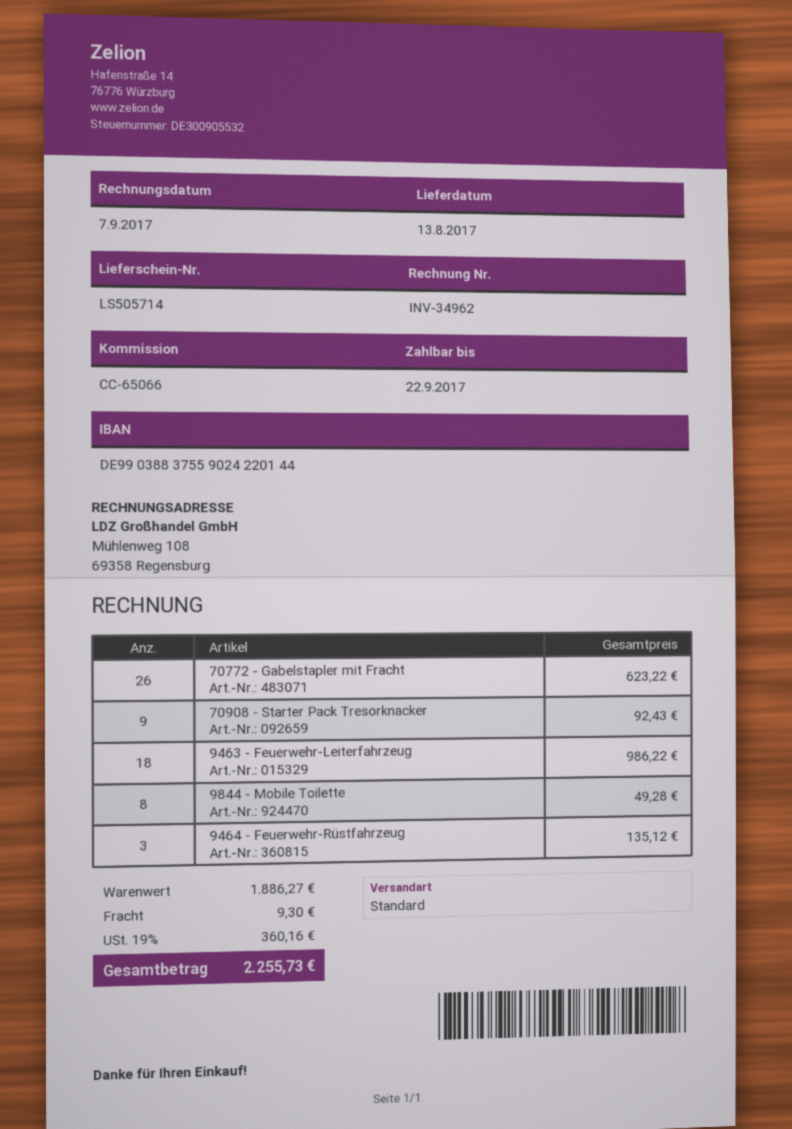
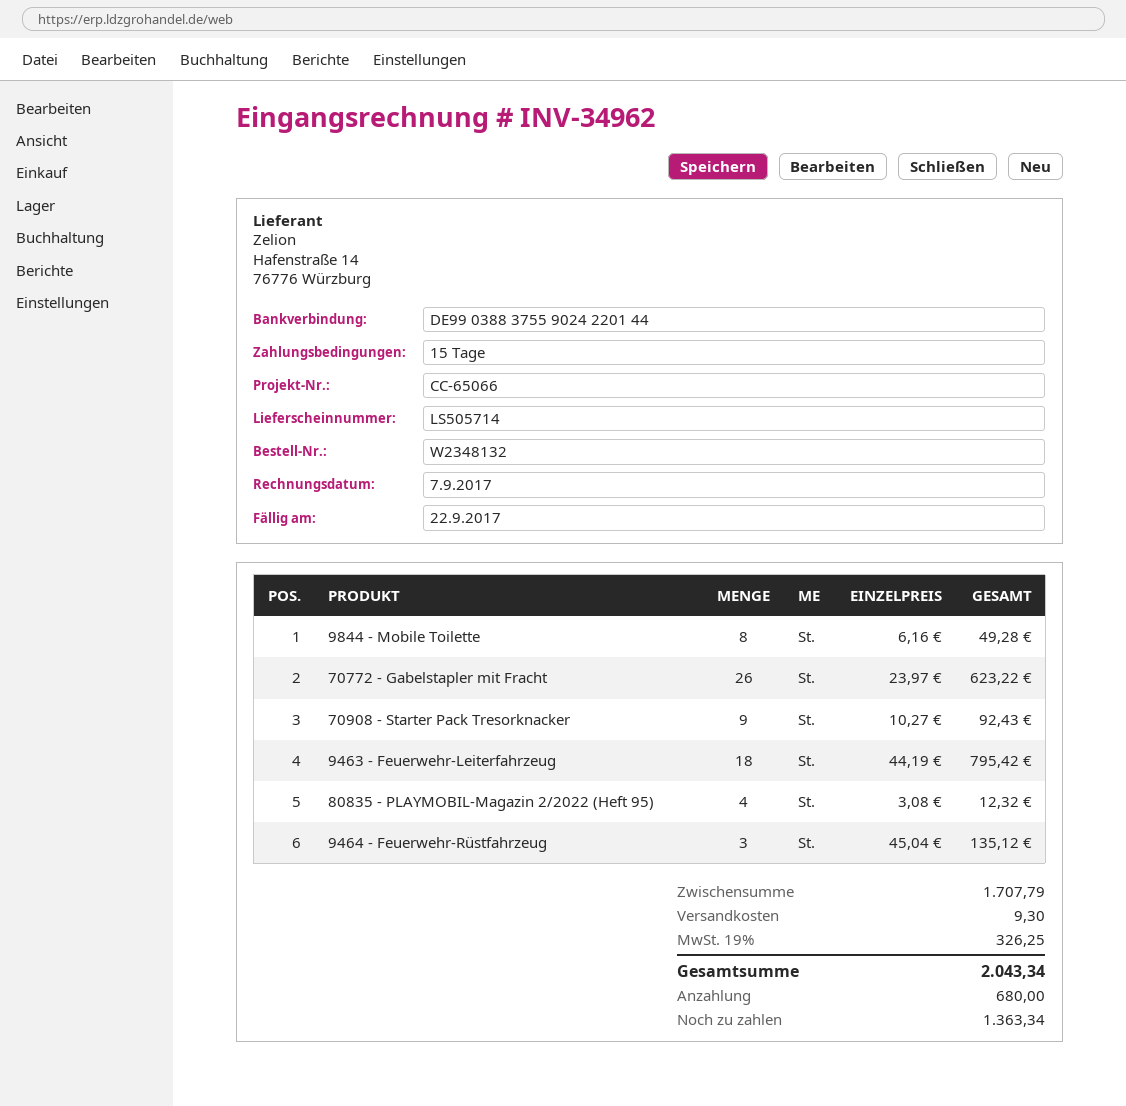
9463 - Feuerwehr-Leiterfahrzeug: 18 for 986.22 -> 18 for 795.42
80835 - PLAYMOBIL-Magazin 2/2022 (Heft 95): none -> 4 for 12.32
subtotal: 1886.27 -> 1707.79
tax: 19% = 360.16 -> 19% = 326.25
total: 2255.73 -> 2043.34

